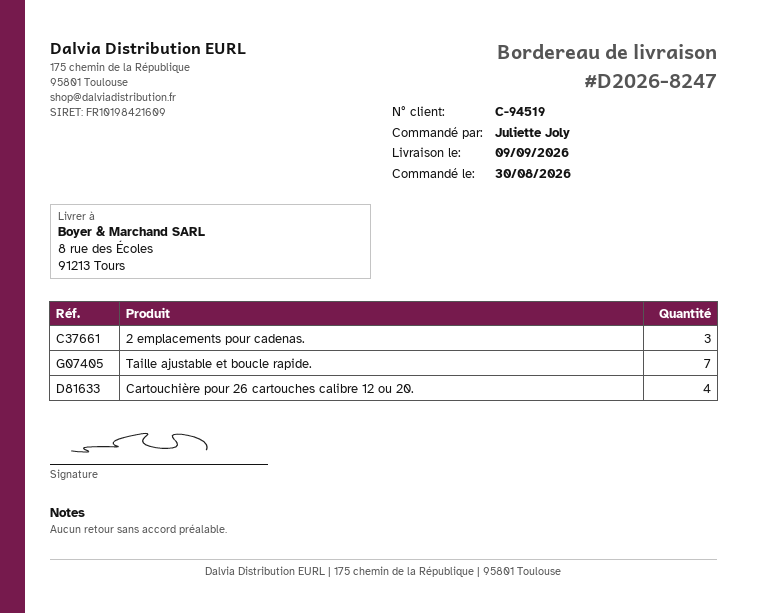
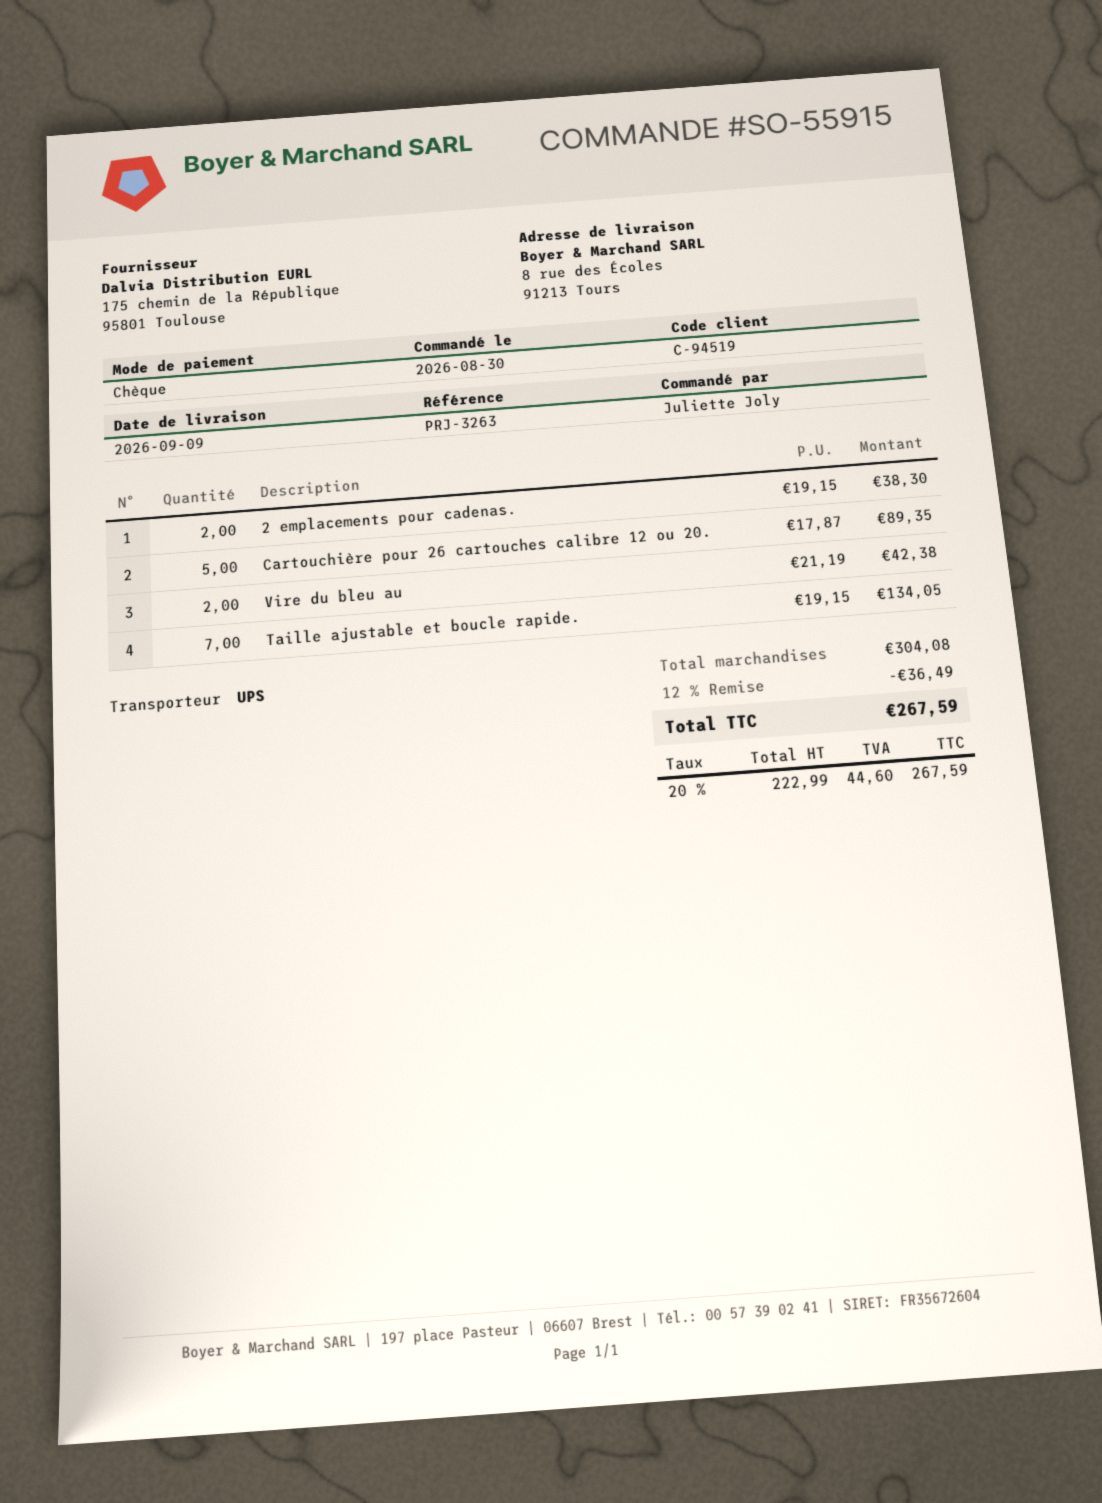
2 emplacements pour cadenas.: 3 -> 2
Cartouchière pour 26 cartouches calibre 12 ou 20.: 4 -> 5
Vire du bleu au: none -> 2

